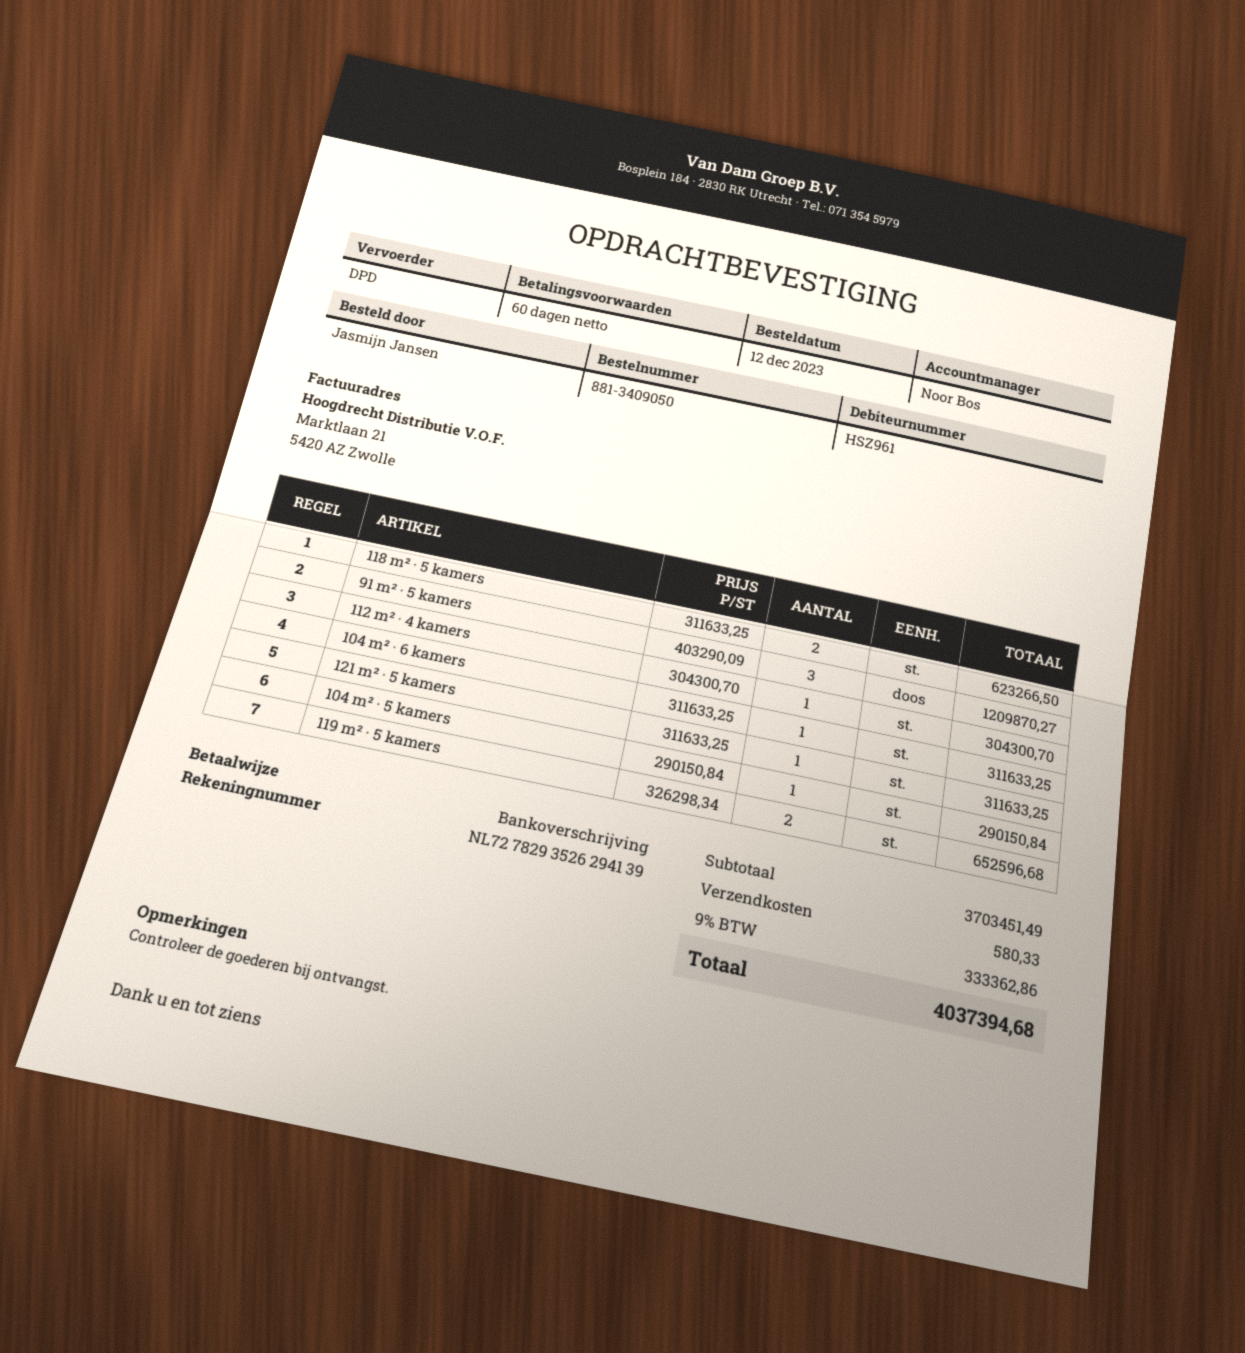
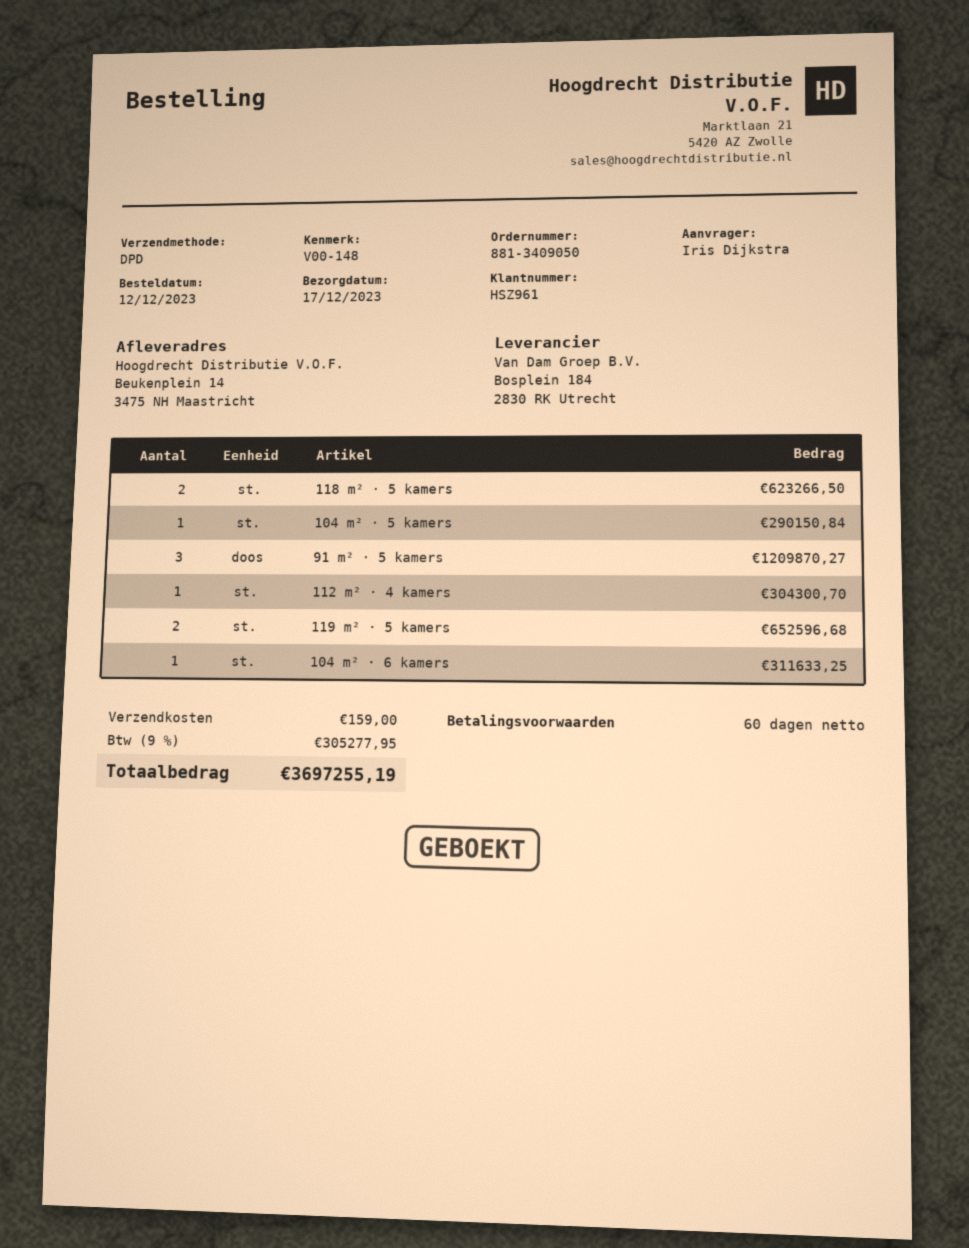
ordered by: Jasmijn Jansen -> Iris Dijkstra
121 m² · 5 kamers: 1 for 311633.25 -> none
shipping: 580.33 -> 159.00
tax: 9% = 333362.86 -> 9% = 305277.95
total: 4037394.68 -> 3697255.19

